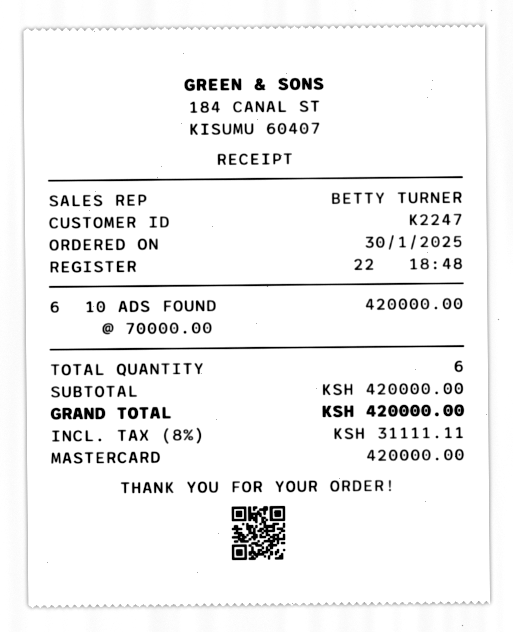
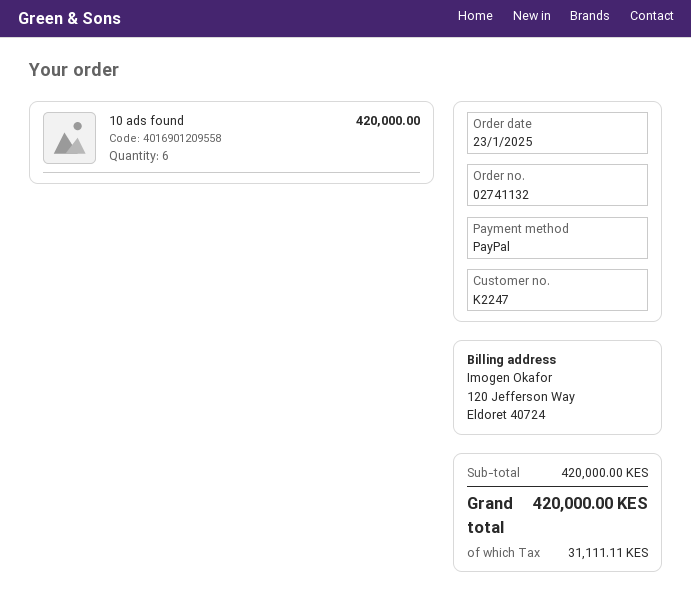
order date: 2025-01-30 -> 2025-01-23
payment method: Mastercard -> PayPal

